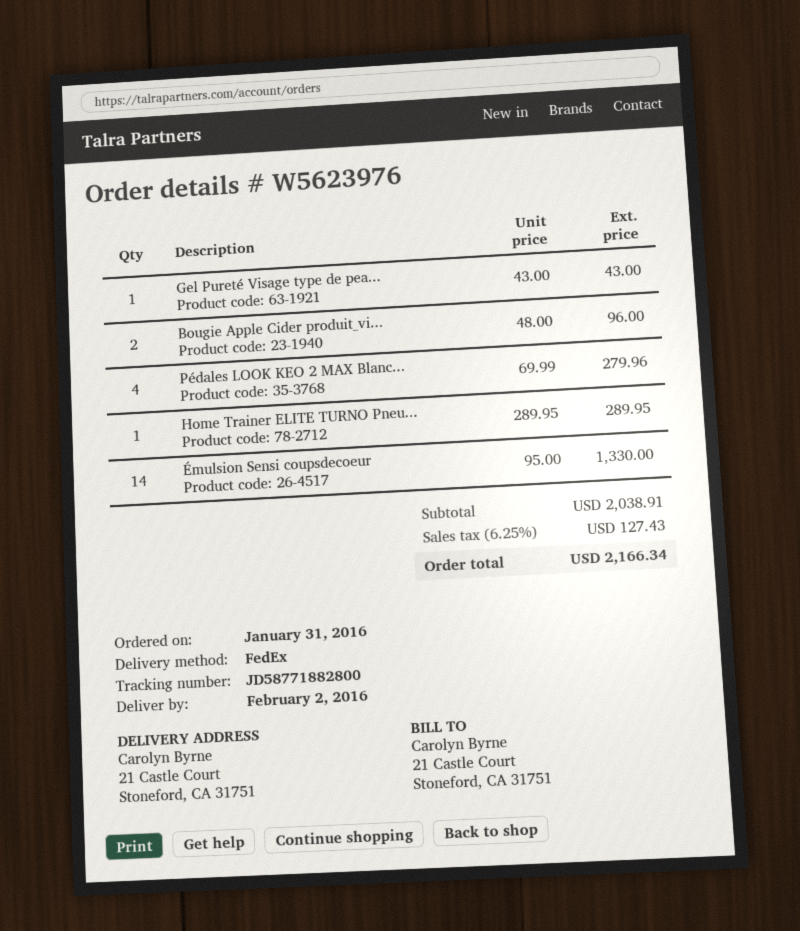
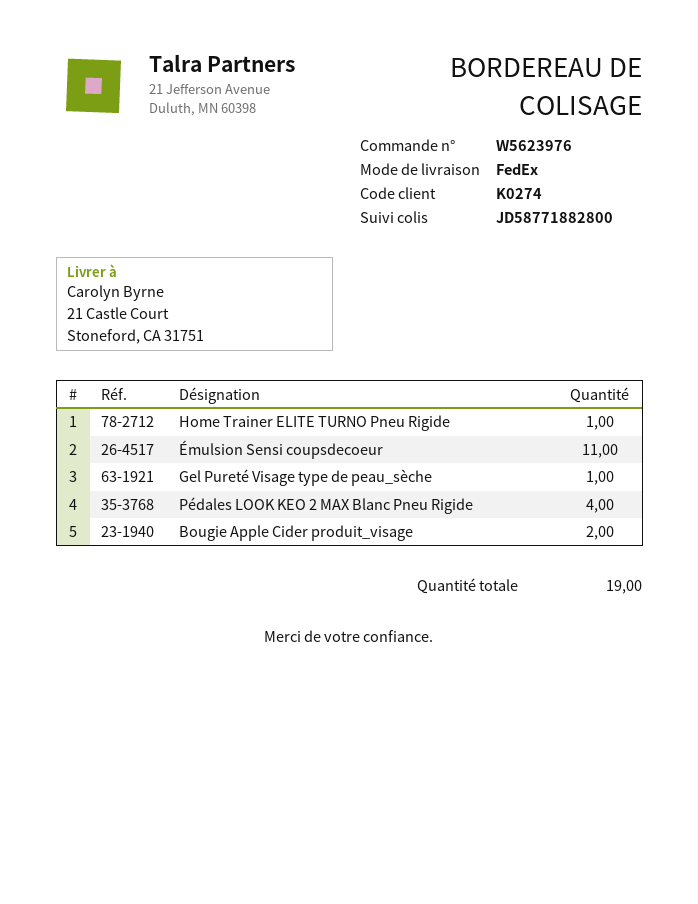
Émulsion Sensi coupsdecoeur: 14 -> 11

